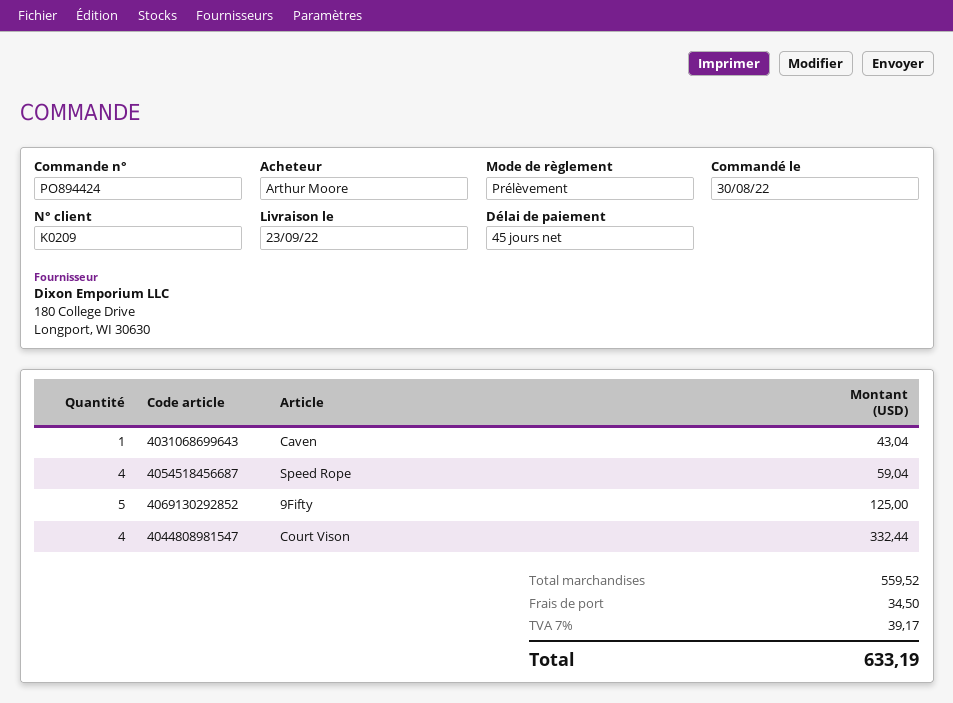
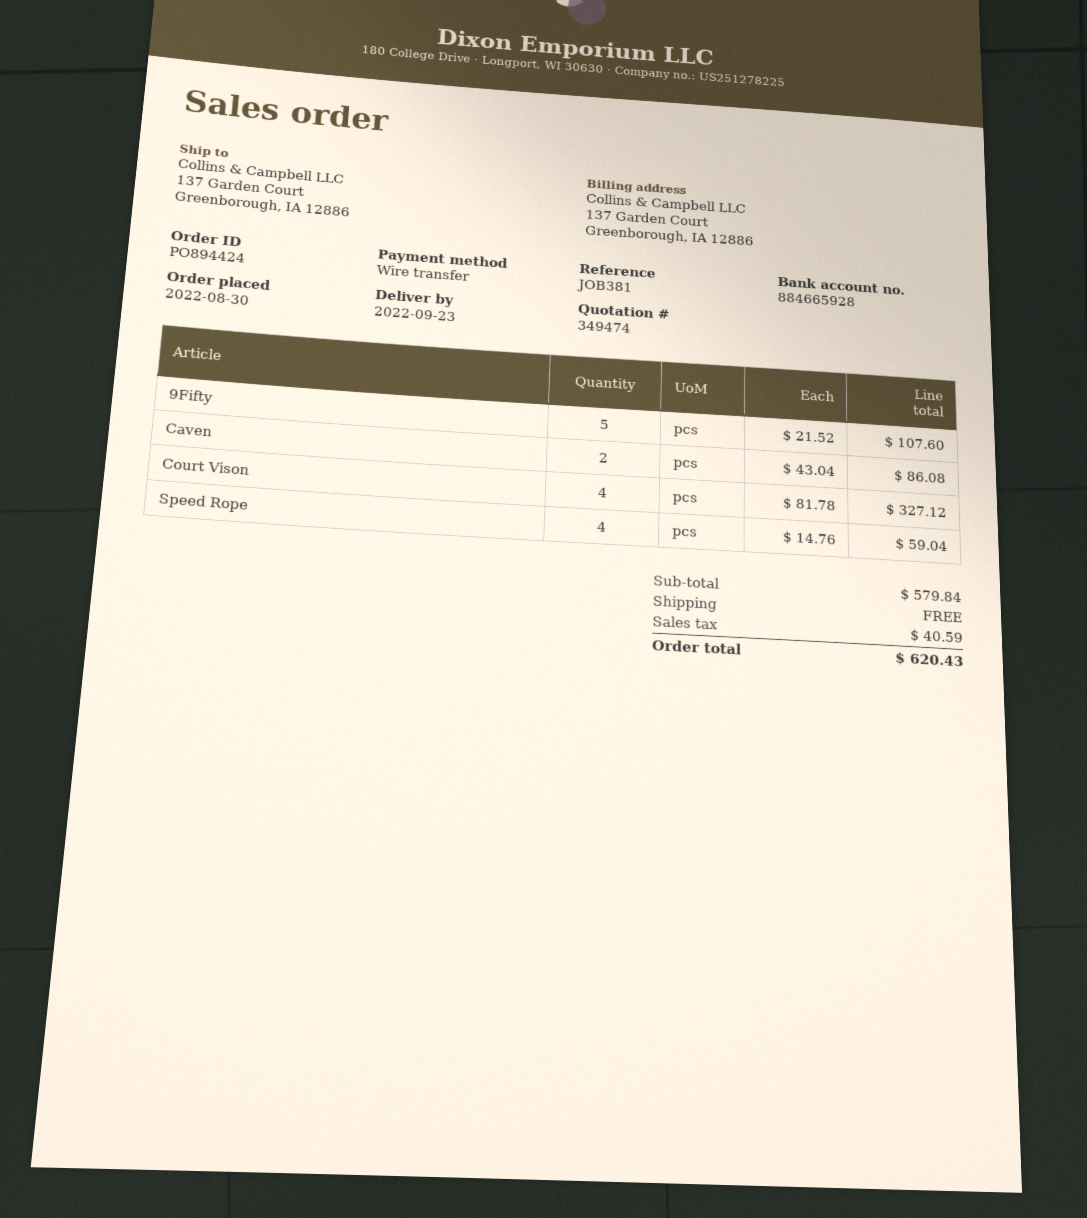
payment method: direct debit -> bank transfer
Caven: 1 for 43.04 -> 2 for 86.08
9Fifty: 5 for 125.00 -> 5 for 107.60
Court Vison: 4 for 332.44 -> 4 for 327.12
subtotal: 559.52 -> 579.84
shipping: 34.50 -> 0.00
tax: 39.17 -> 40.59
total: 633.19 -> 620.43

